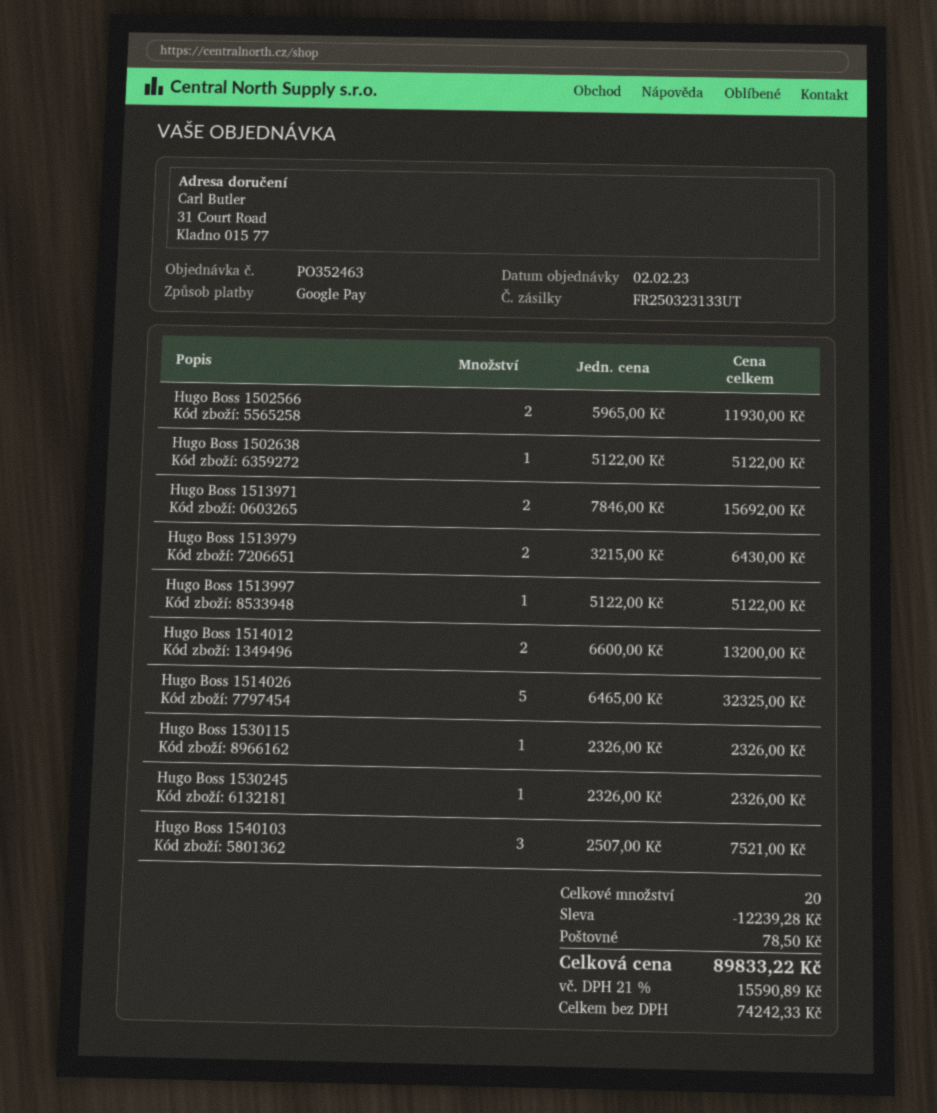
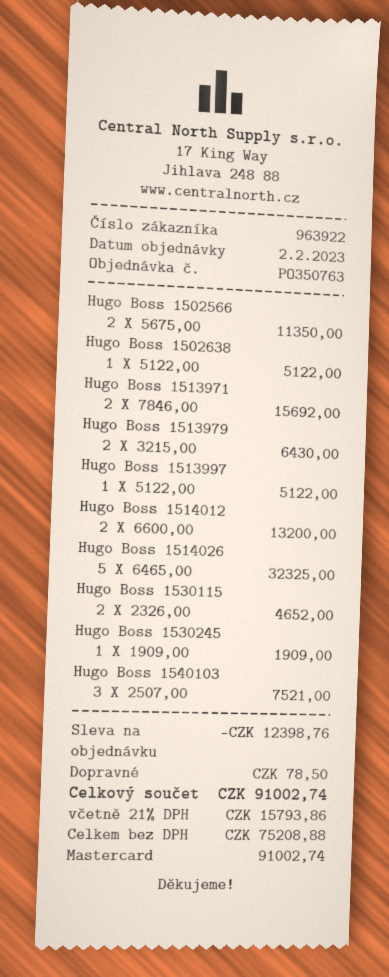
order number: PO352463 -> PO350763
payment method: Google Pay -> Mastercard
Hugo Boss 1502566: 2 x 5965.00 = 11930.00 -> 2 x 5675.00 = 11350.00
Hugo Boss 1530115: 1 x 2326.00 = 2326.00 -> 2 x 2326.00 = 4652.00
Hugo Boss 1530245: 1 x 2326.00 = 2326.00 -> 1 x 1909.00 = 1909.00
discount: 12239.28 -> 12398.76
net: 74242.33 -> 75208.88
tax: 21% = 15590.89 -> 21% = 15793.86
total: 89833.22 -> 91002.74

